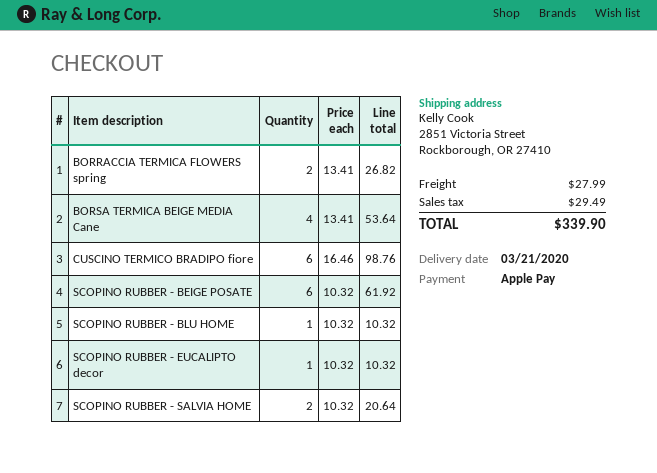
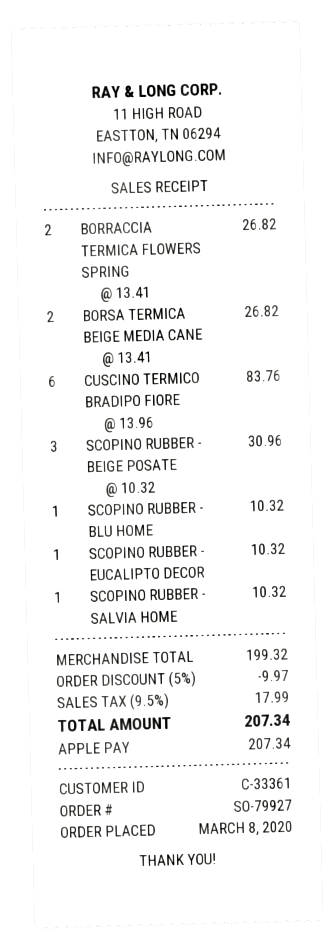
BORSA TERMICA BEIGE MEDIA Cane: 4 x 13.41 = 53.64 -> 2 x 13.41 = 26.82
CUSCINO TERMICO BRADIPO fiore: 6 x 16.46 = 98.76 -> 6 x 13.96 = 83.76
SCOPINO RUBBER - BEIGE POSATE: 6 x 10.32 = 61.92 -> 3 x 10.32 = 30.96
SCOPINO RUBBER - SALVIA HOME: 2 x 10.32 = 20.64 -> 1 x 10.32 = 10.32
discount: none -> 5% = 9.97
shipping: 27.99 -> none
tax: 29.49 -> 17.99
total: 339.90 -> 207.34

